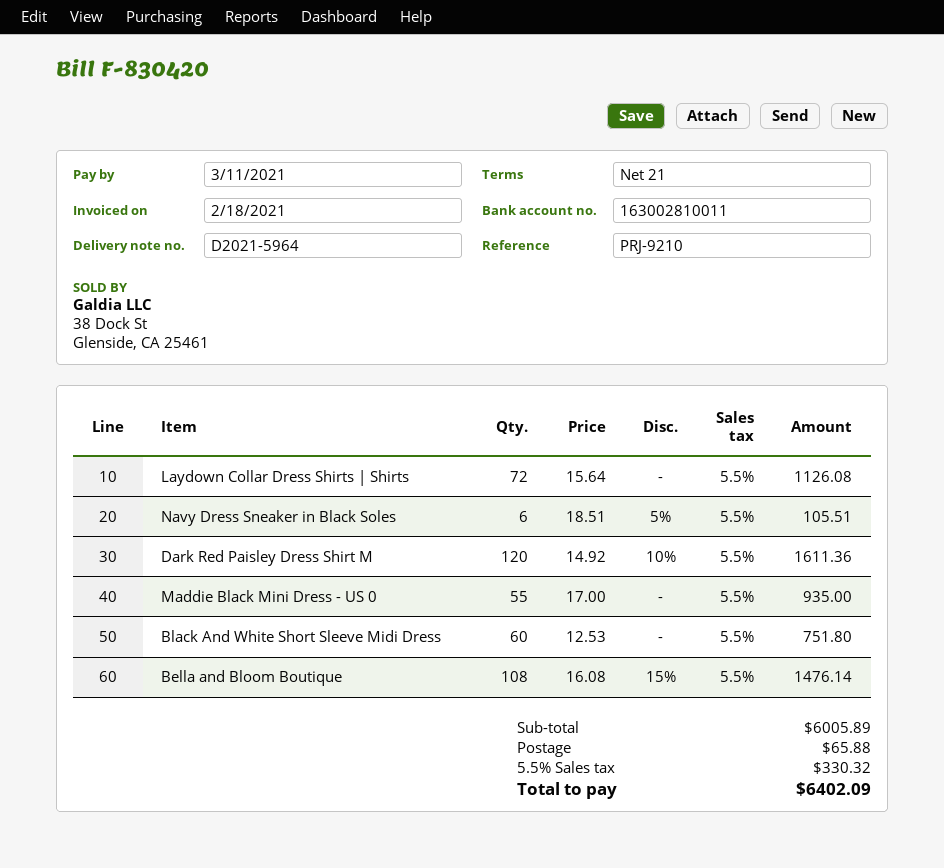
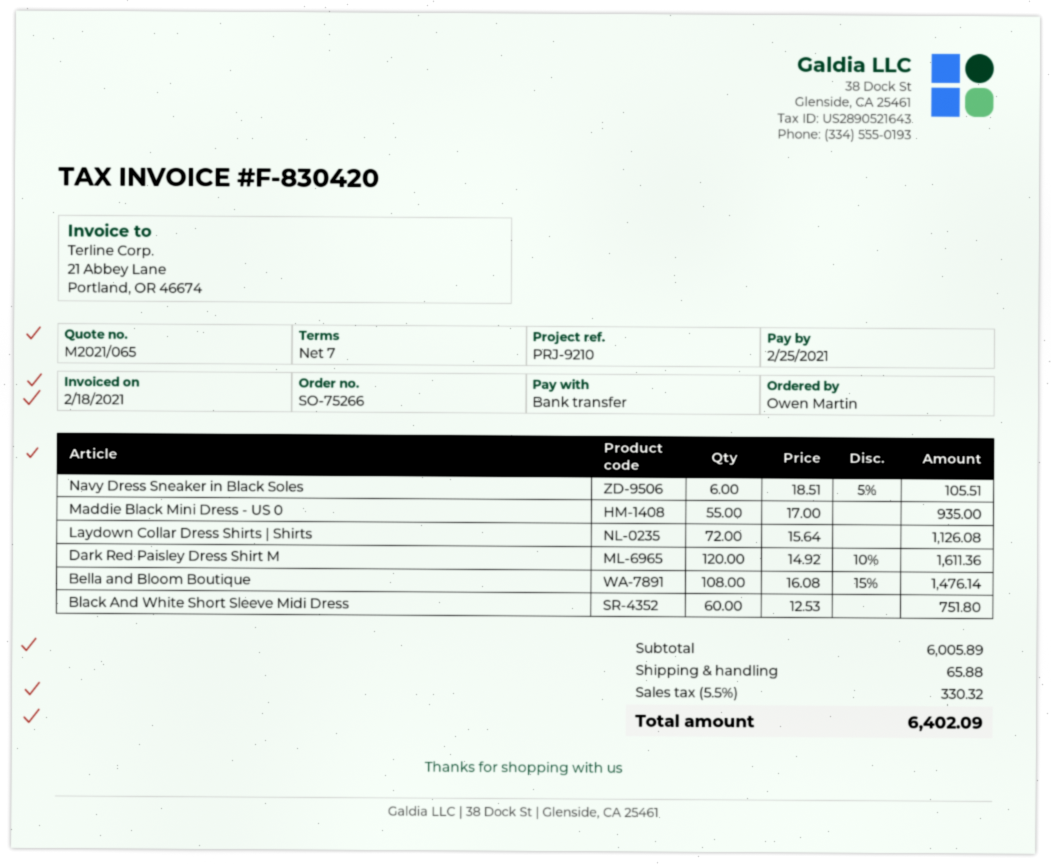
payment terms: 21 days -> 7 days
due date: 2021-03-11 -> 2021-02-25

